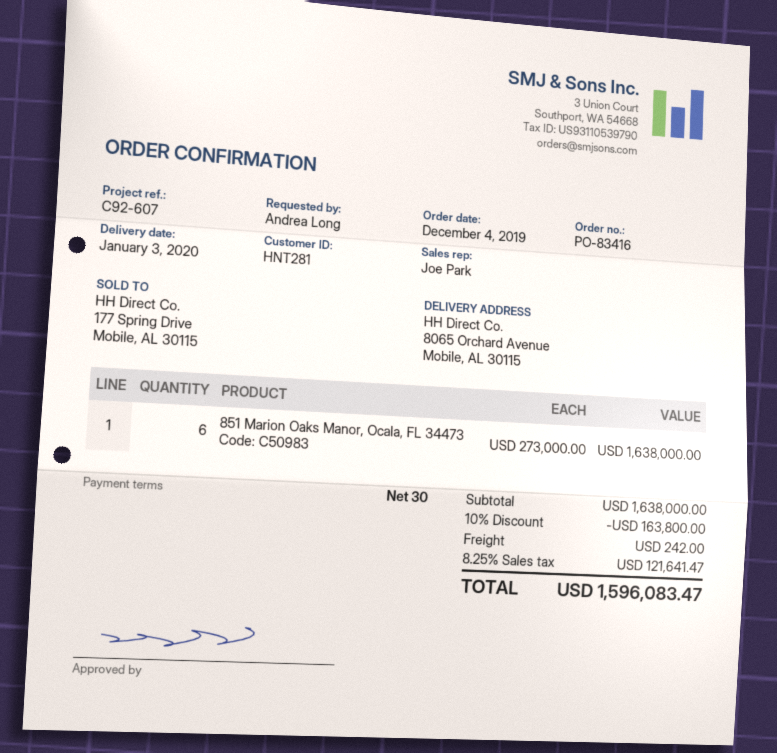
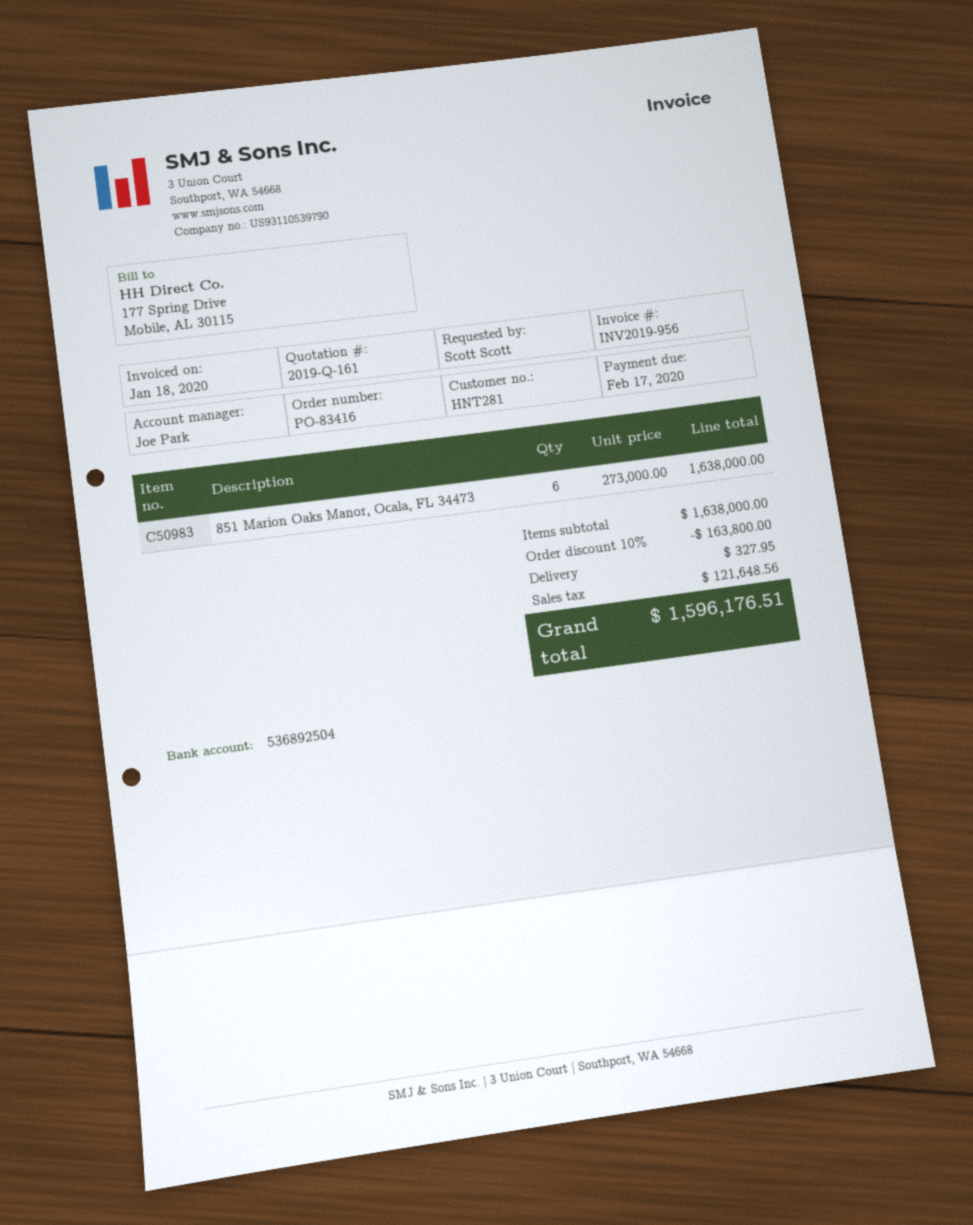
ordered by: Andrea Long -> Scott Scott
shipping: 242.00 -> 327.95
tax: 121641.47 -> 121648.56
total: 1596083.47 -> 1596176.51

